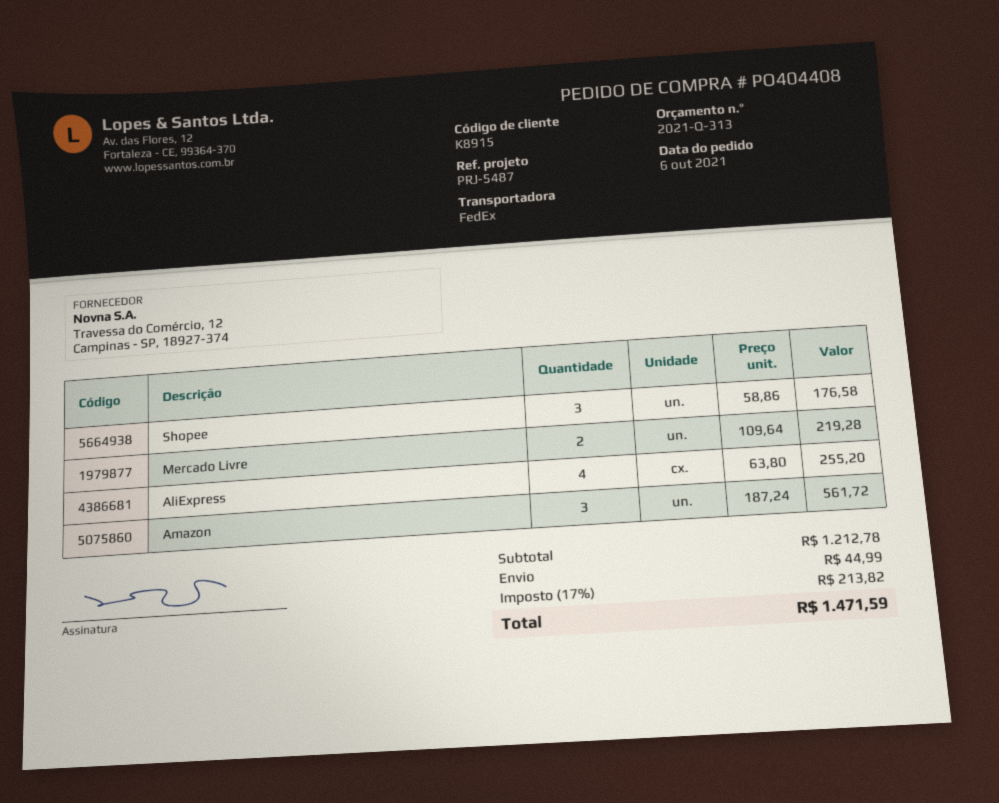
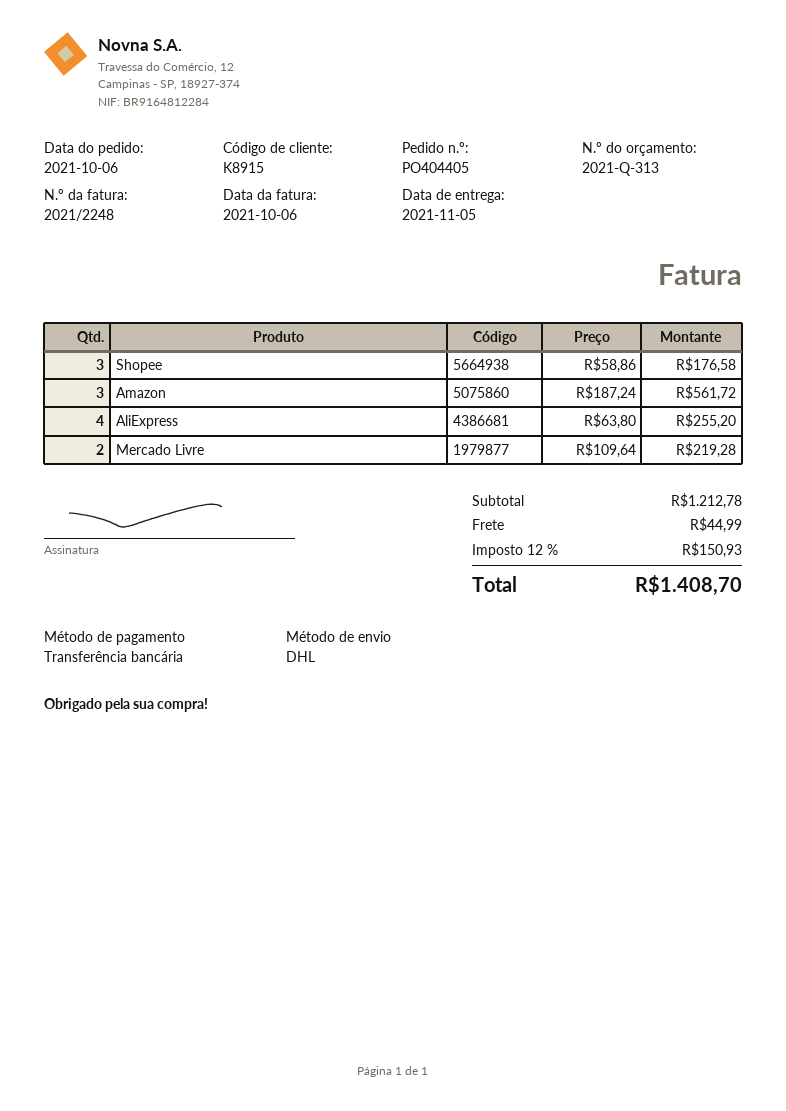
order number: PO404408 -> PO404405
shipping method: FedEx -> DHL
tax: 17% = 213.82 -> 12% = 150.93
total: 1471.59 -> 1408.70

